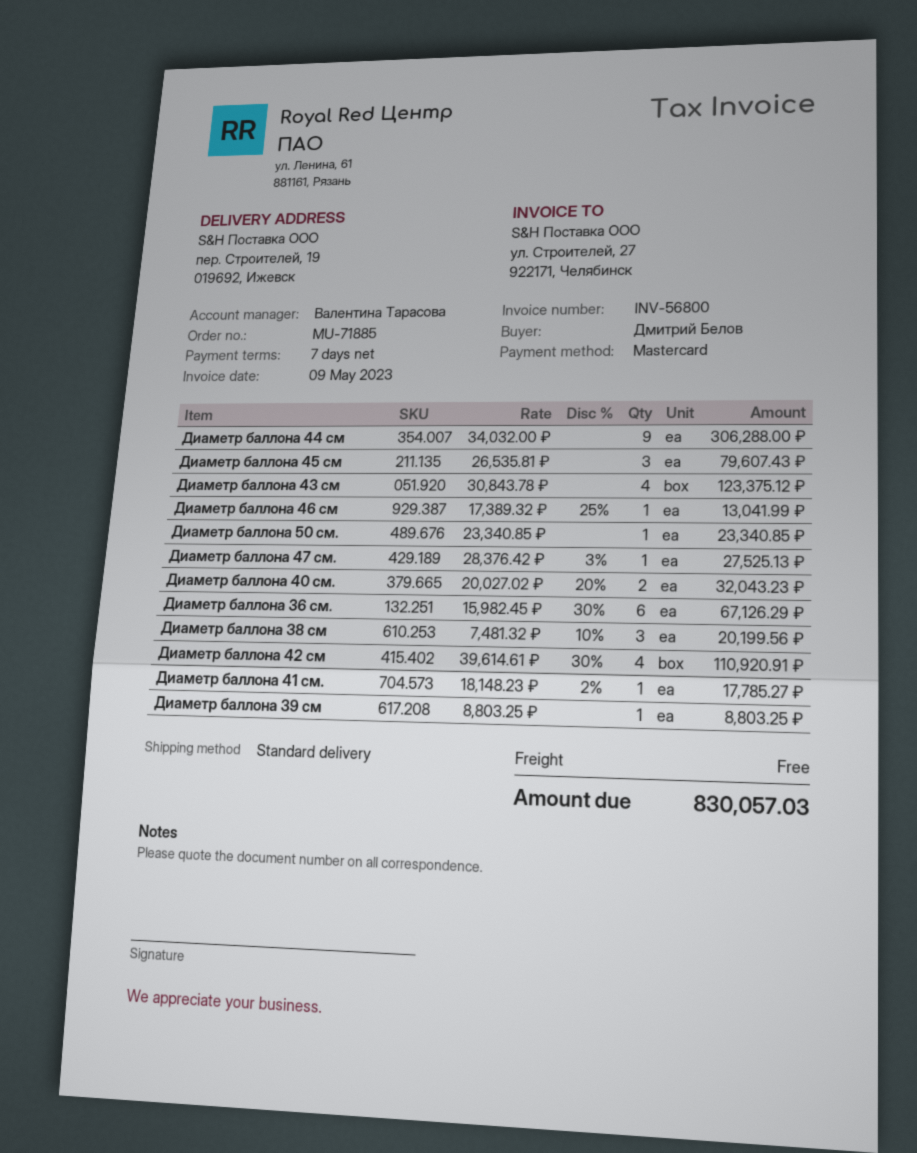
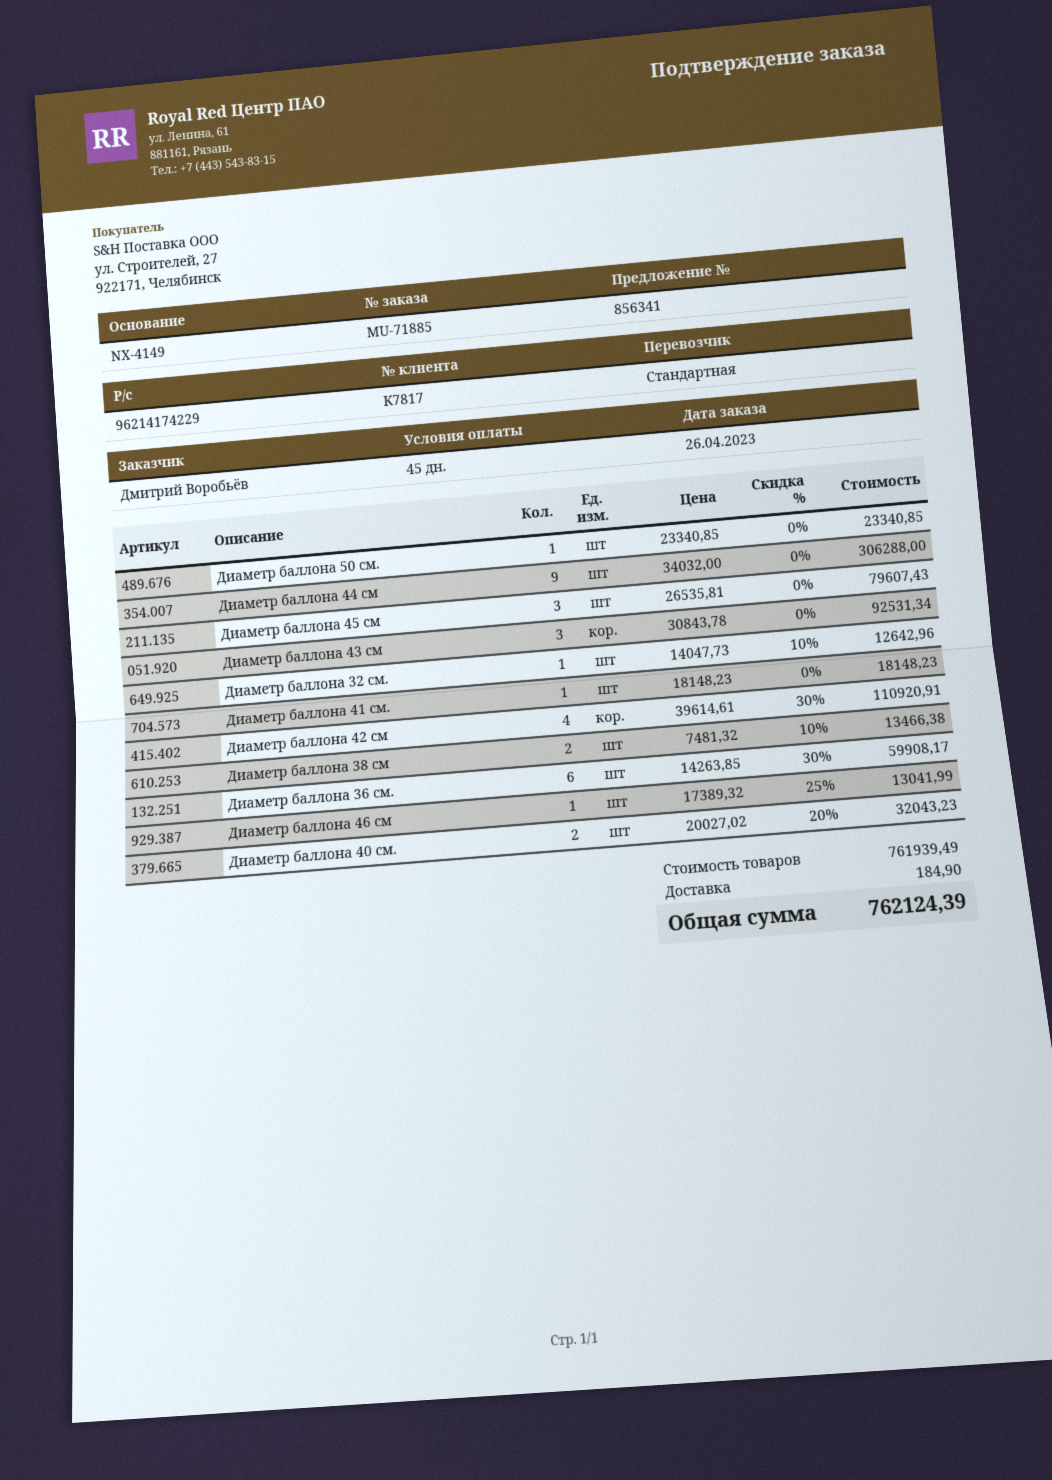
payment terms: 7 days -> 45 days
ordered by: Дмитрий Белов -> Дмитрий Воробьёв
Диаметр баллона 43 см: 4 x 30843.78 = 123375.12 -> 3 x 30843.78 = 92531.34
Диаметр баллона 47 см.: 1 x 28376.42 - 3% = 27525.13 -> none
Диаметр баллона 36 см.: 6 x 15982.45 - 30% = 67126.29 -> 6 x 14263.85 - 30% = 59908.17
Диаметр баллона 38 см: 3 x 7481.32 - 10% = 20199.56 -> 2 x 7481.32 - 10% = 13466.38
Диаметр баллона 41 см.: 1 x 18148.23 - 2% = 17785.27 -> 1 x 18148.23 = 18148.23
Диаметр баллона 39 см: 1 x 8803.25 = 8803.25 -> none
Диаметр баллона 32 см.: none -> 1 x 14047.73 - 10% = 12642.96
shipping: 0.00 -> 184.90
total: 830057.03 -> 762124.39

